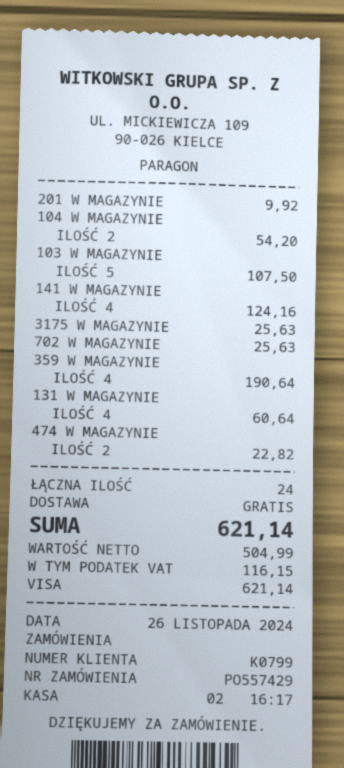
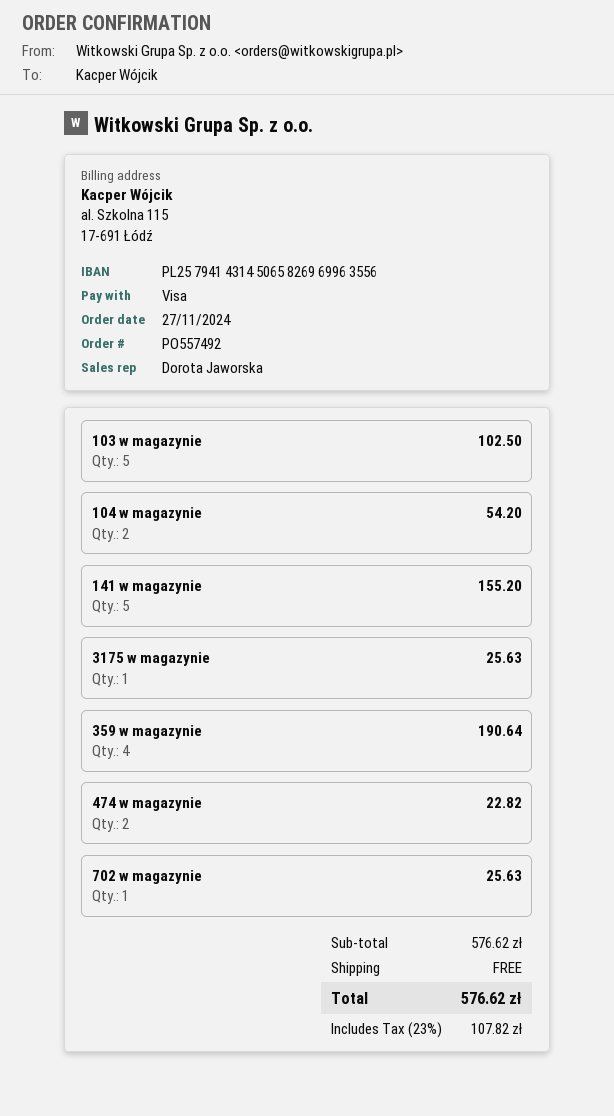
order number: PO557429 -> PO557492
order date: 2024-11-26 -> 2024-11-27
201 W MAGAZYNIE: 1 for 9.92 -> none
103 W MAGAZYNIE: 5 for 107.50 -> 5 for 102.50
141 W MAGAZYNIE: 4 for 124.16 -> 5 for 155.20
131 W MAGAZYNIE: 4 for 60.64 -> none
tax: 116.15 -> 107.82
total: 621.14 -> 576.62

